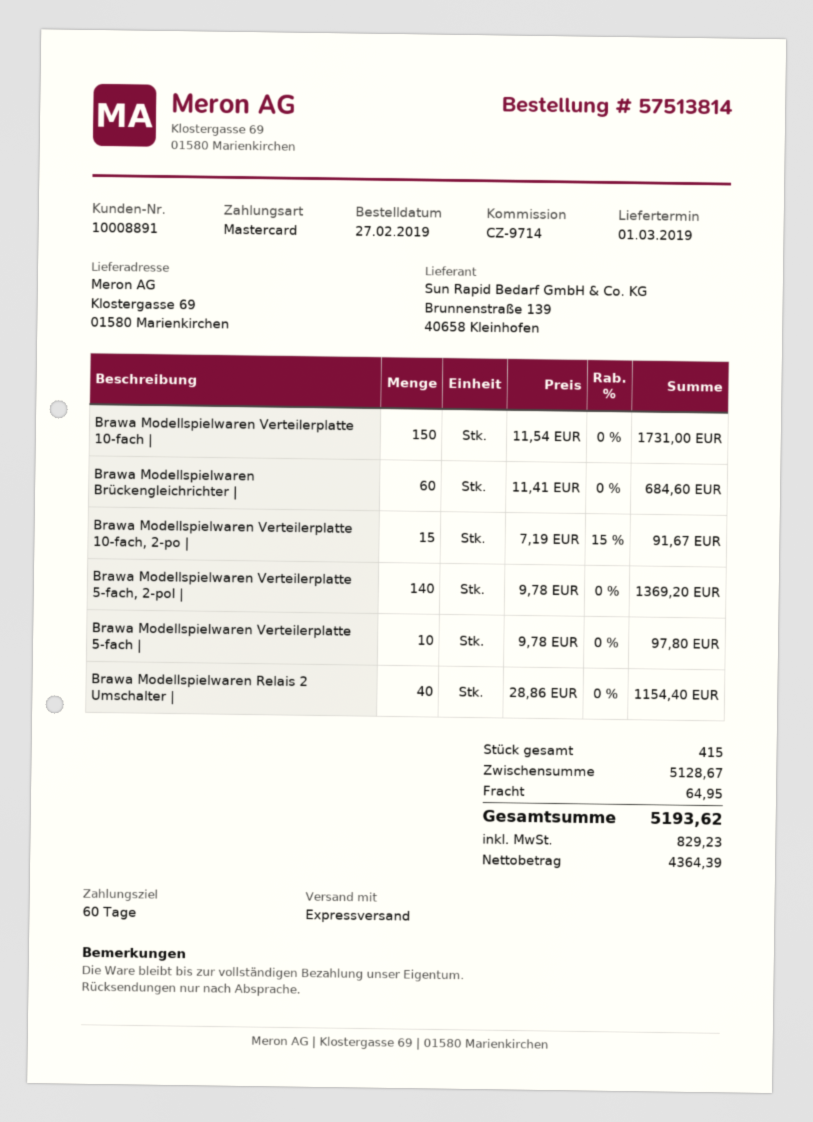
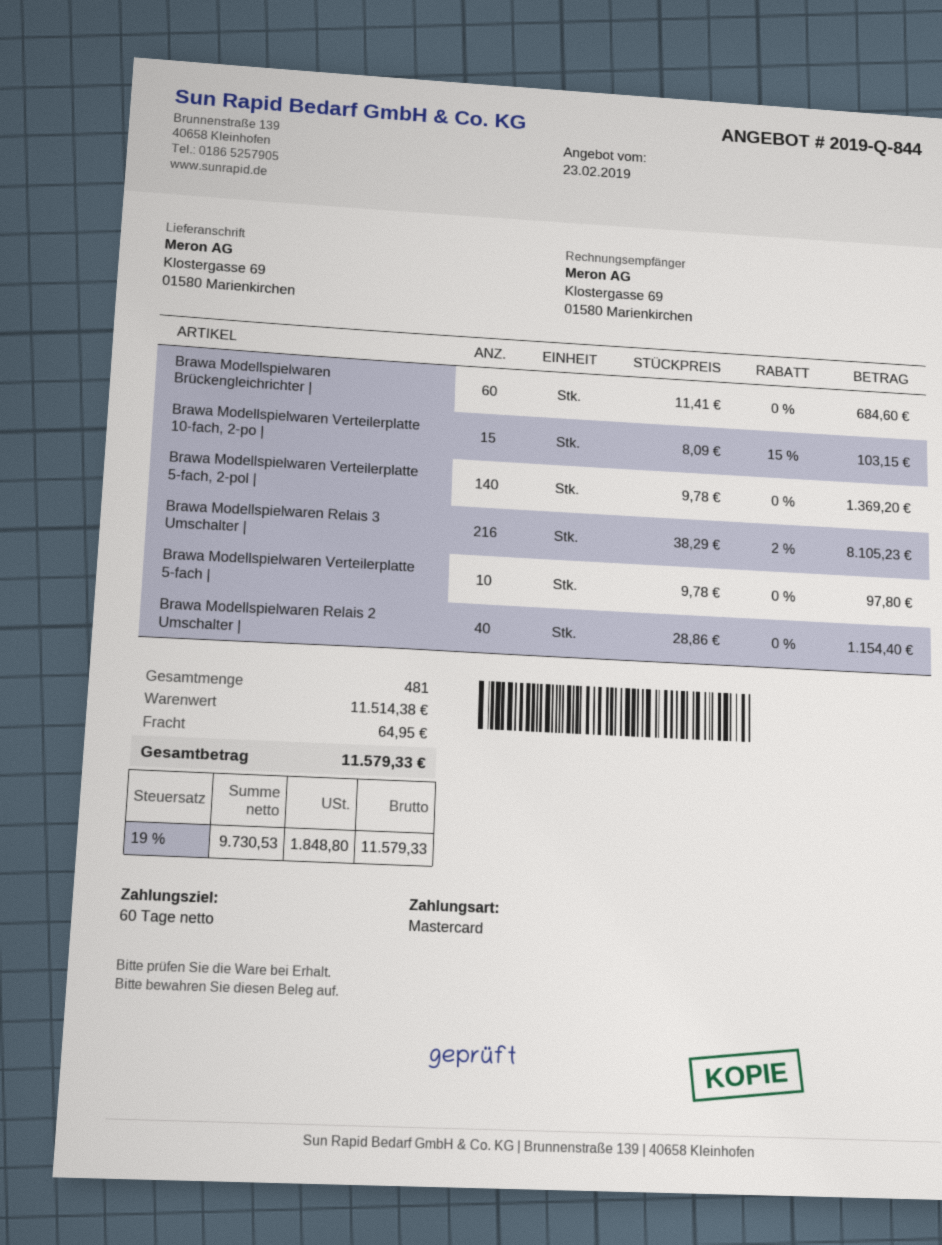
Brawa Modellspielwaren Verteilerplatte 10-fach |: 150 x 11.54 = 1731.00 -> none
Brawa Modellspielwaren Verteilerplatte 10-fach, 2-po |: 15 x 7.19 - 15% = 91.67 -> 15 x 8.09 - 15% = 103.15
Brawa Modellspielwaren Relais 3 Umschalter |: none -> 216 x 38.29 - 2% = 8105.23
total quantity: 415 -> 481
subtotal: 5128.67 -> 11514.38
net: 4364.39 -> 9730.53
tax: 829.23 -> 1848.80
total: 5193.62 -> 11579.33

